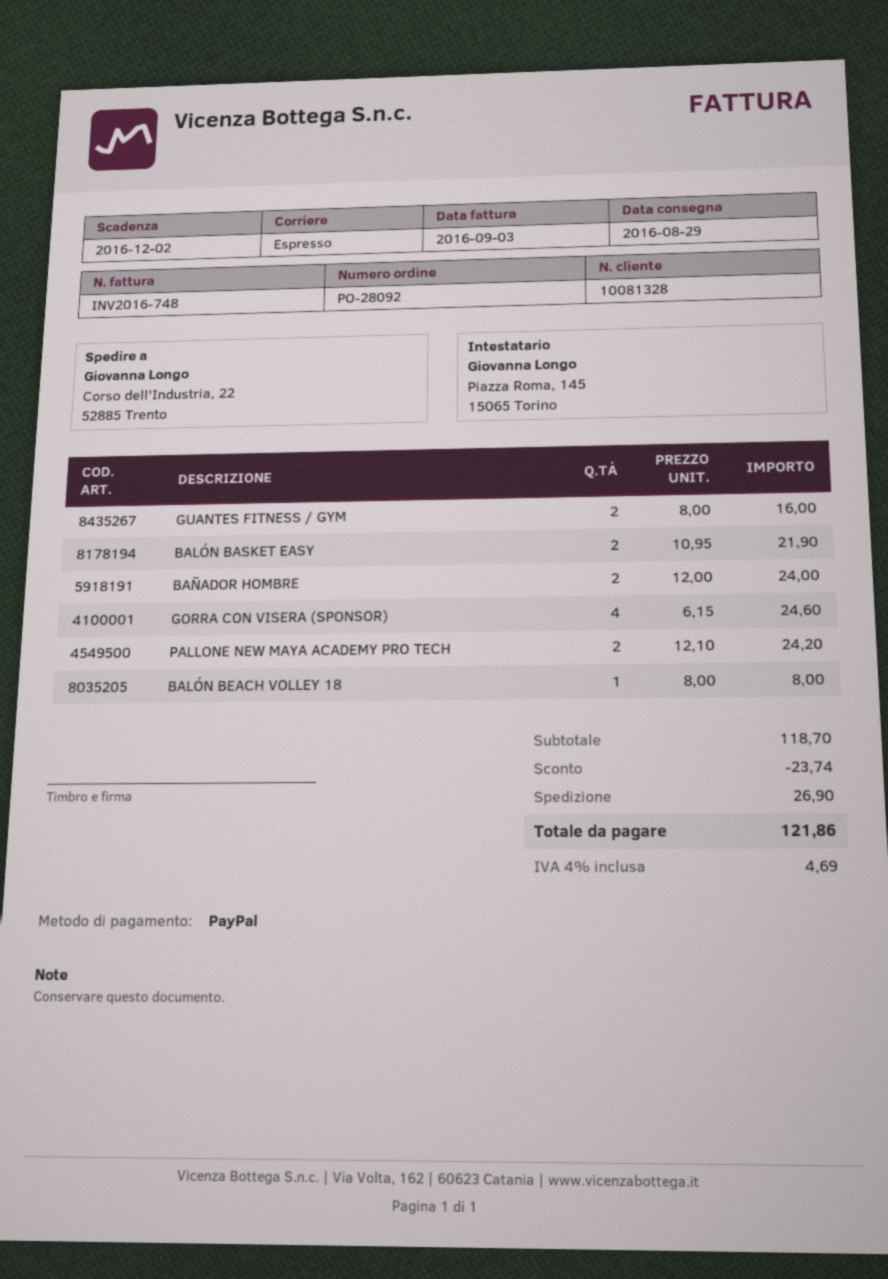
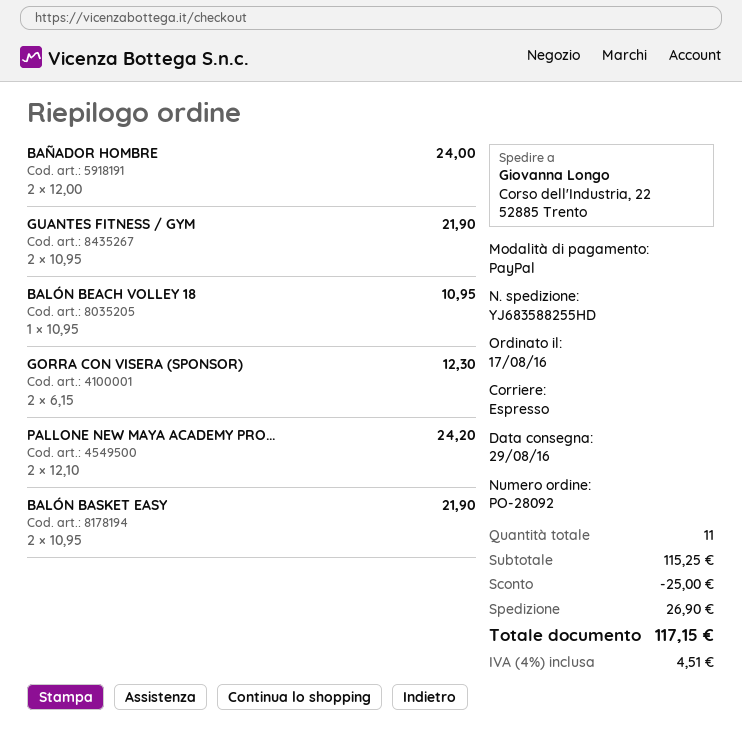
GUANTES FITNESS / GYM: 2 x 8.00 = 16.00 -> 2 x 10.95 = 21.90
GORRA CON VISERA (SPONSOR): 4 x 6.15 = 24.60 -> 2 x 6.15 = 12.30
BALÓN BEACH VOLLEY 18: 1 x 8.00 = 8.00 -> 1 x 10.95 = 10.95
subtotal: 118.70 -> 115.25
discount: 23.74 -> 25.00
tax: 4% = 4.69 -> 4% = 4.51
total: 121.86 -> 117.15

